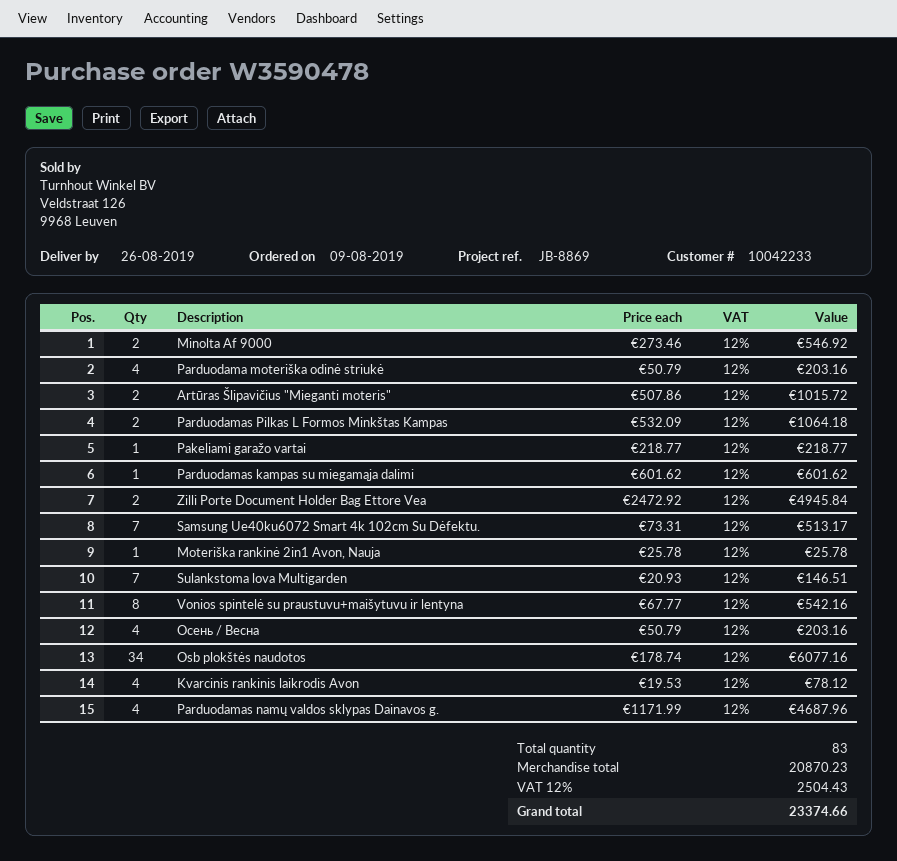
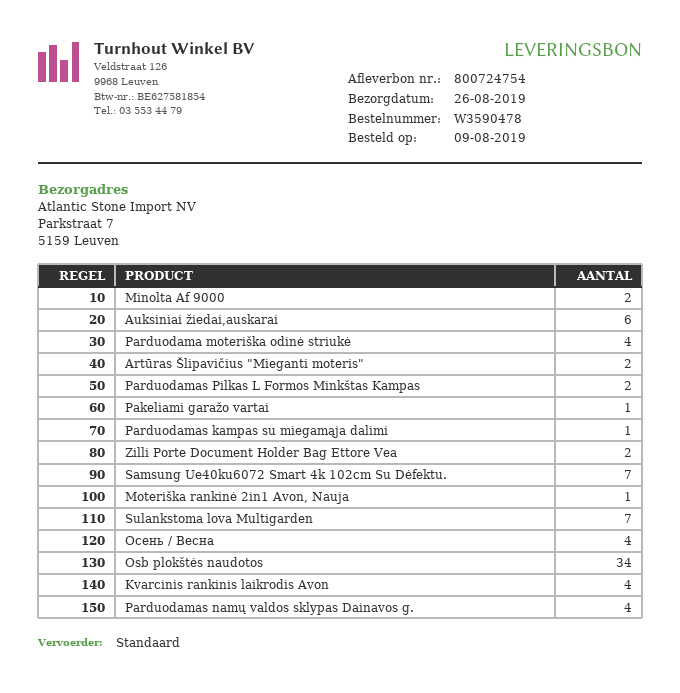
Vonios spintelė su praustuvu+maišytuvu ir lentyna: 8 -> none
Auksiniai žiedai,auskarai: none -> 6

